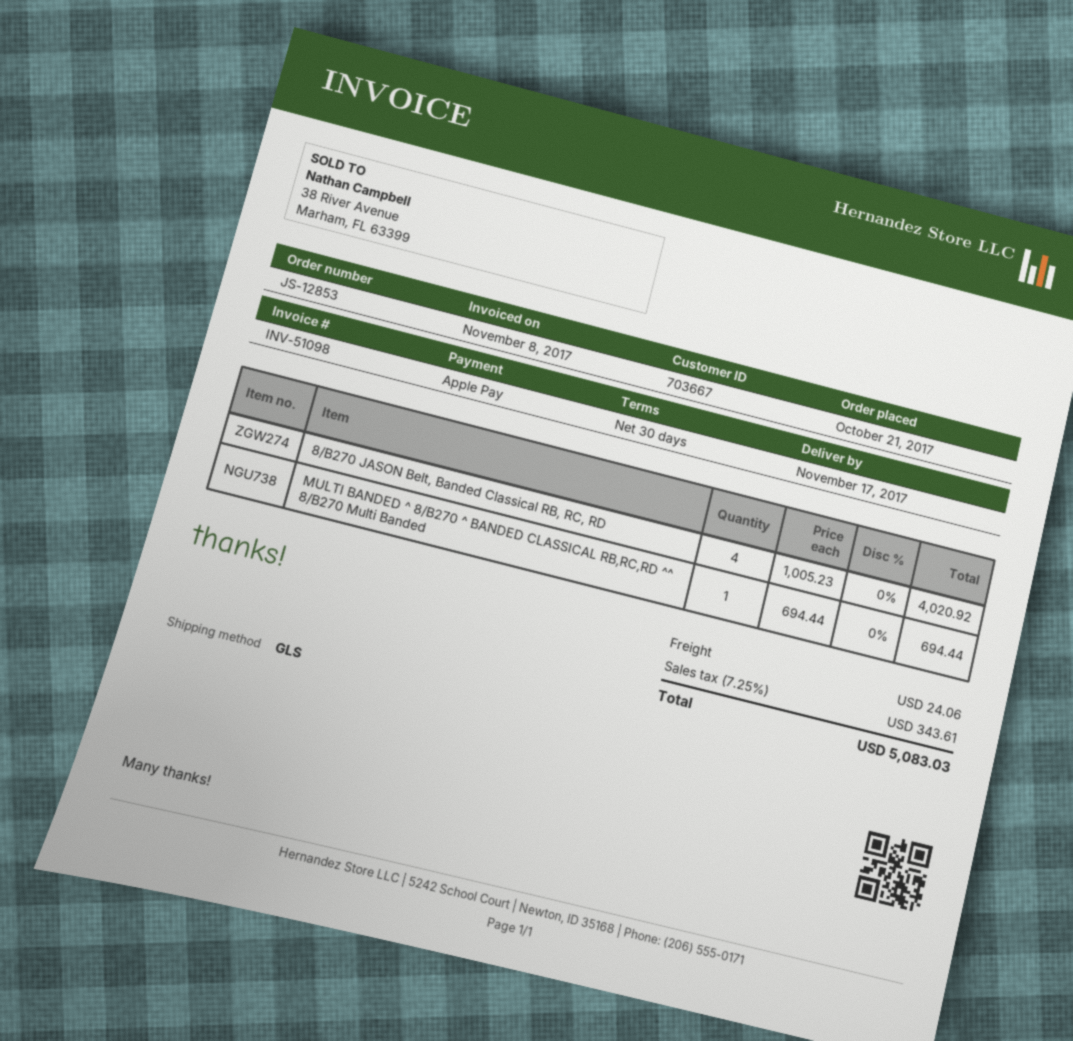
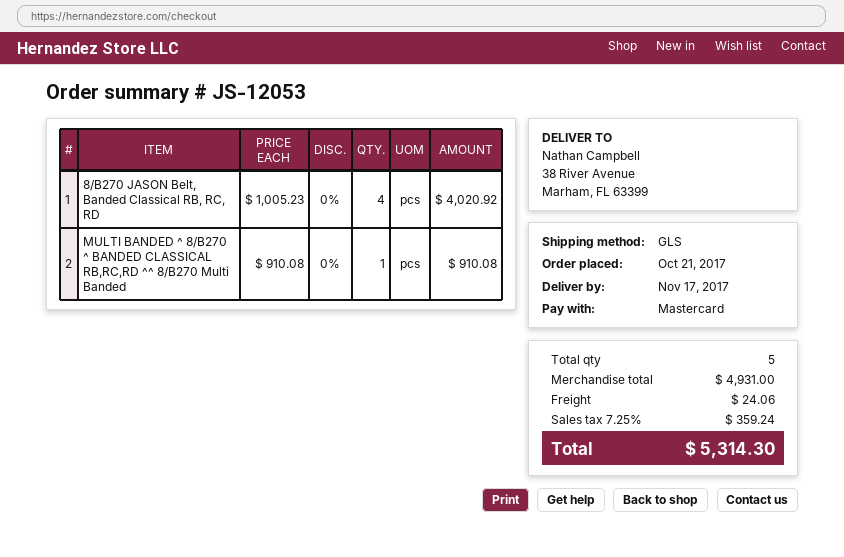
order number: JS-12853 -> JS-12053
payment method: Apple Pay -> Mastercard
MULTI BANDED ^ 8/B270 ^ BANDED CLASSICAL RB,RC,RD ^^ 8/B270 Multi Banded: 1 x 694.44 = 694.44 -> 1 x 910.08 = 910.08
tax: 7.25% = 343.61 -> 7.25% = 359.24
total: 5083.03 -> 5314.30

